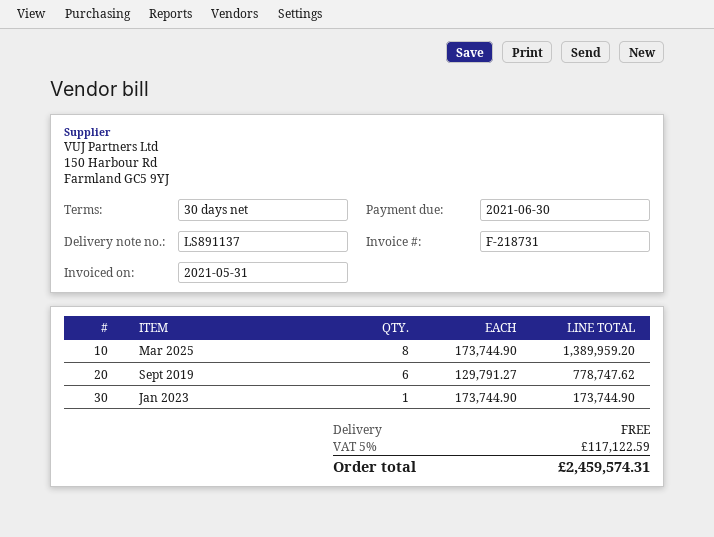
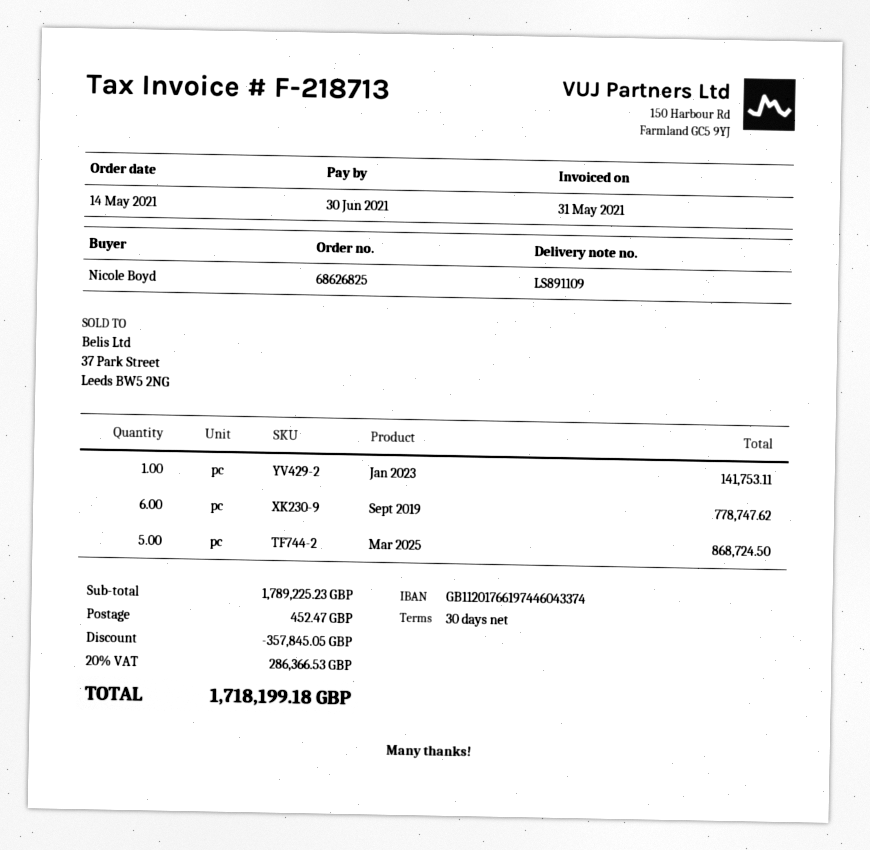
delivery note number: LS891137 -> LS891109
invoice number: F-218731 -> F-218713
Mar 2025: 8 for 1389959.20 -> 5 for 868724.50
Jan 2023: 1 for 173744.90 -> 1 for 141753.11
discount: none -> 357845.05
shipping: 0.00 -> 452.47
tax: 5% = 117122.59 -> 20% = 286366.53
total: 2459574.31 -> 1718199.18

